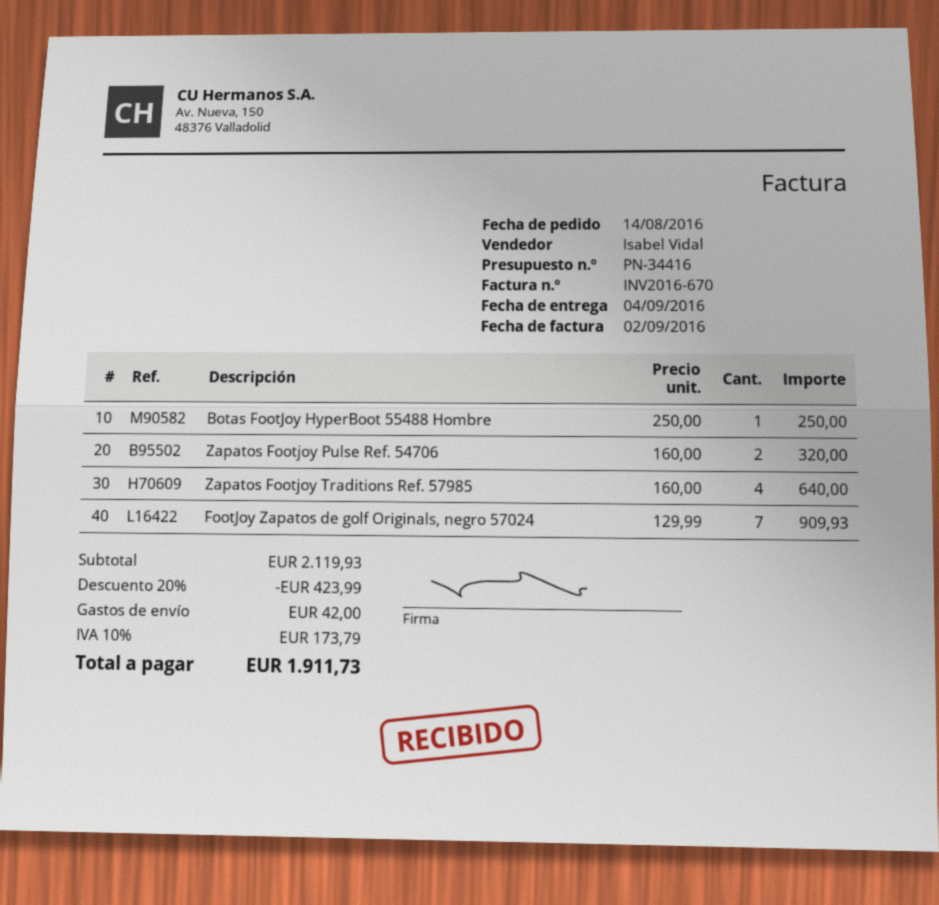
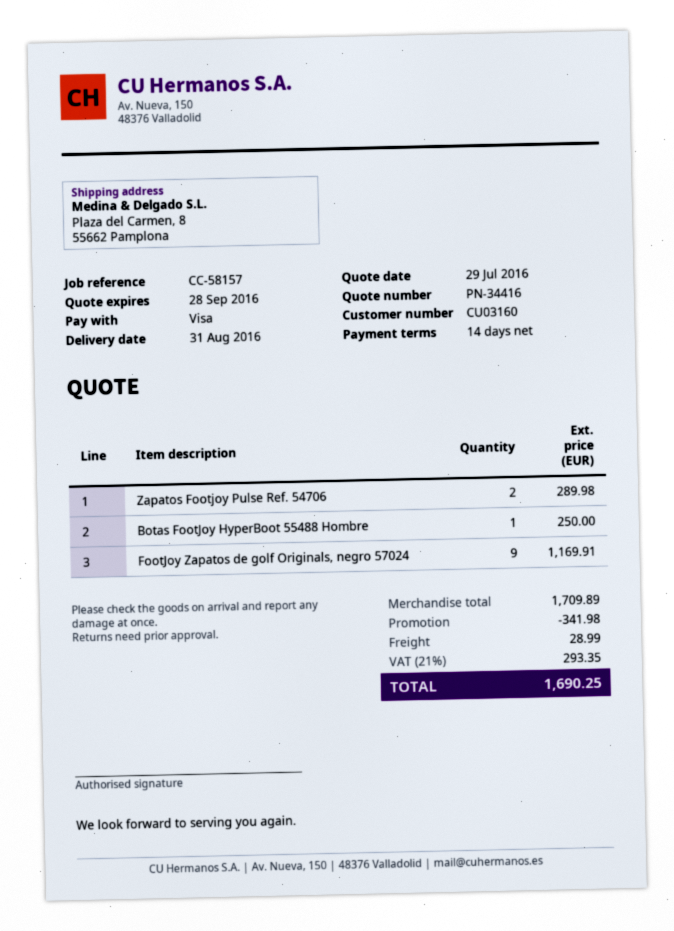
delivery date: 2016-09-04 -> 2016-08-31
Zapatos Footjoy Pulse Ref. 54706: 2 for 320.00 -> 2 for 289.98
Zapatos Footjoy Traditions Ref. 57985: 4 for 640.00 -> none
FootJoy Zapatos de golf Originals, negro 57024: 7 for 909.93 -> 9 for 1169.91
subtotal: 2119.93 -> 1709.89
discount: 423.99 -> 341.98
shipping: 42.00 -> 28.99
tax: 10% = 173.79 -> 21% = 293.35
total: 1911.73 -> 1690.25

